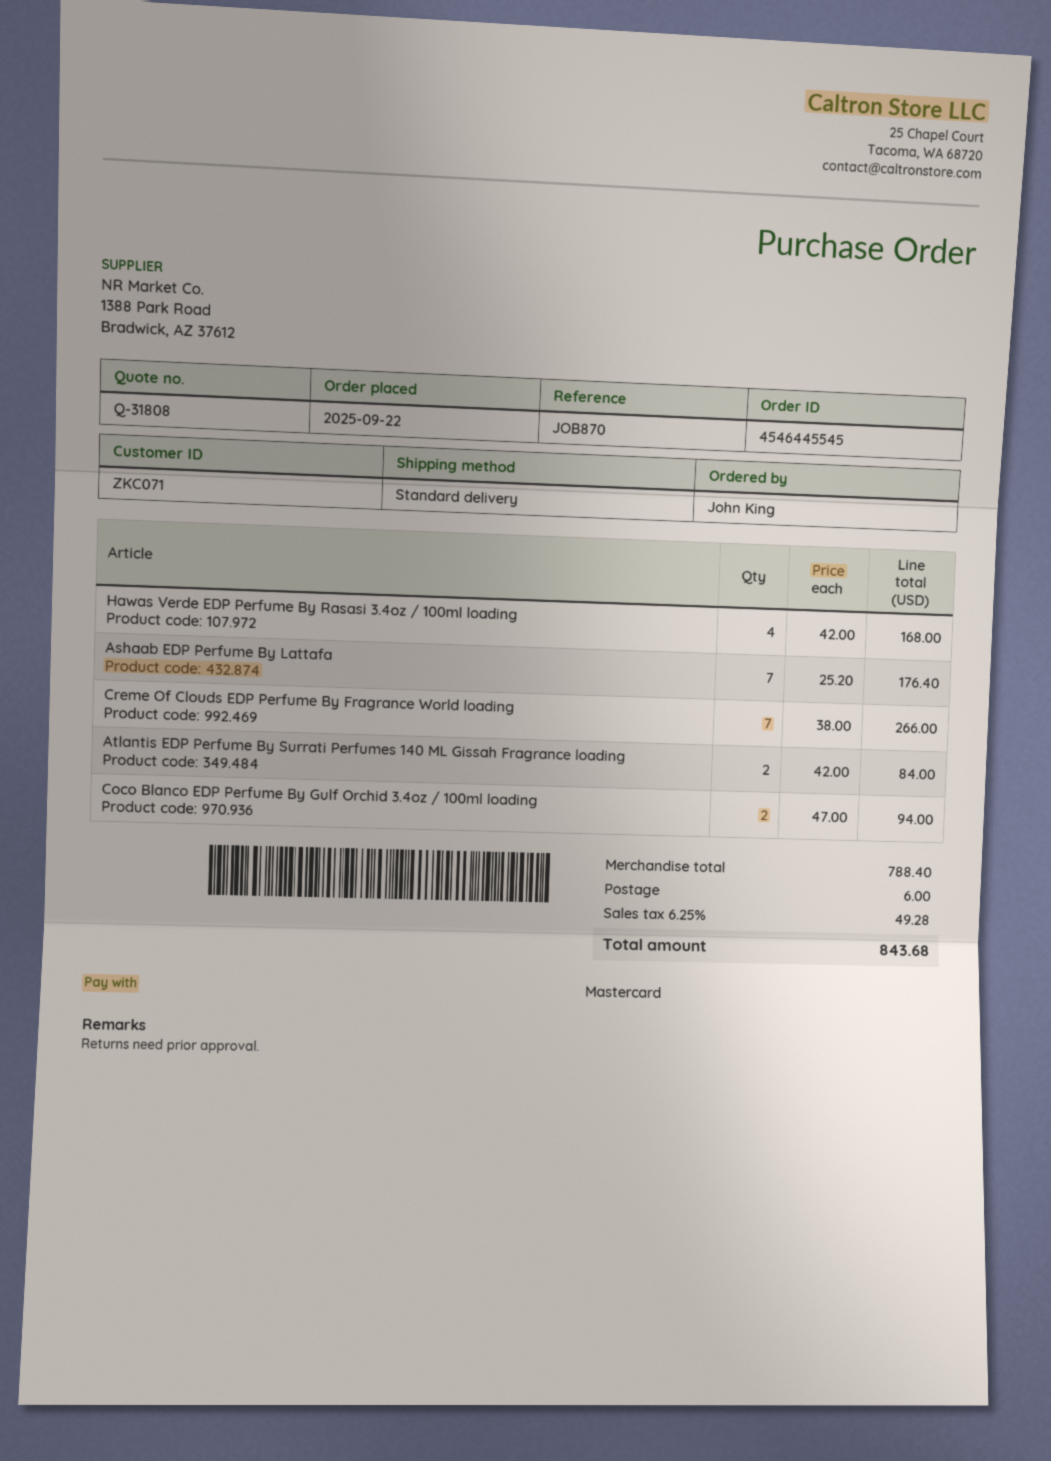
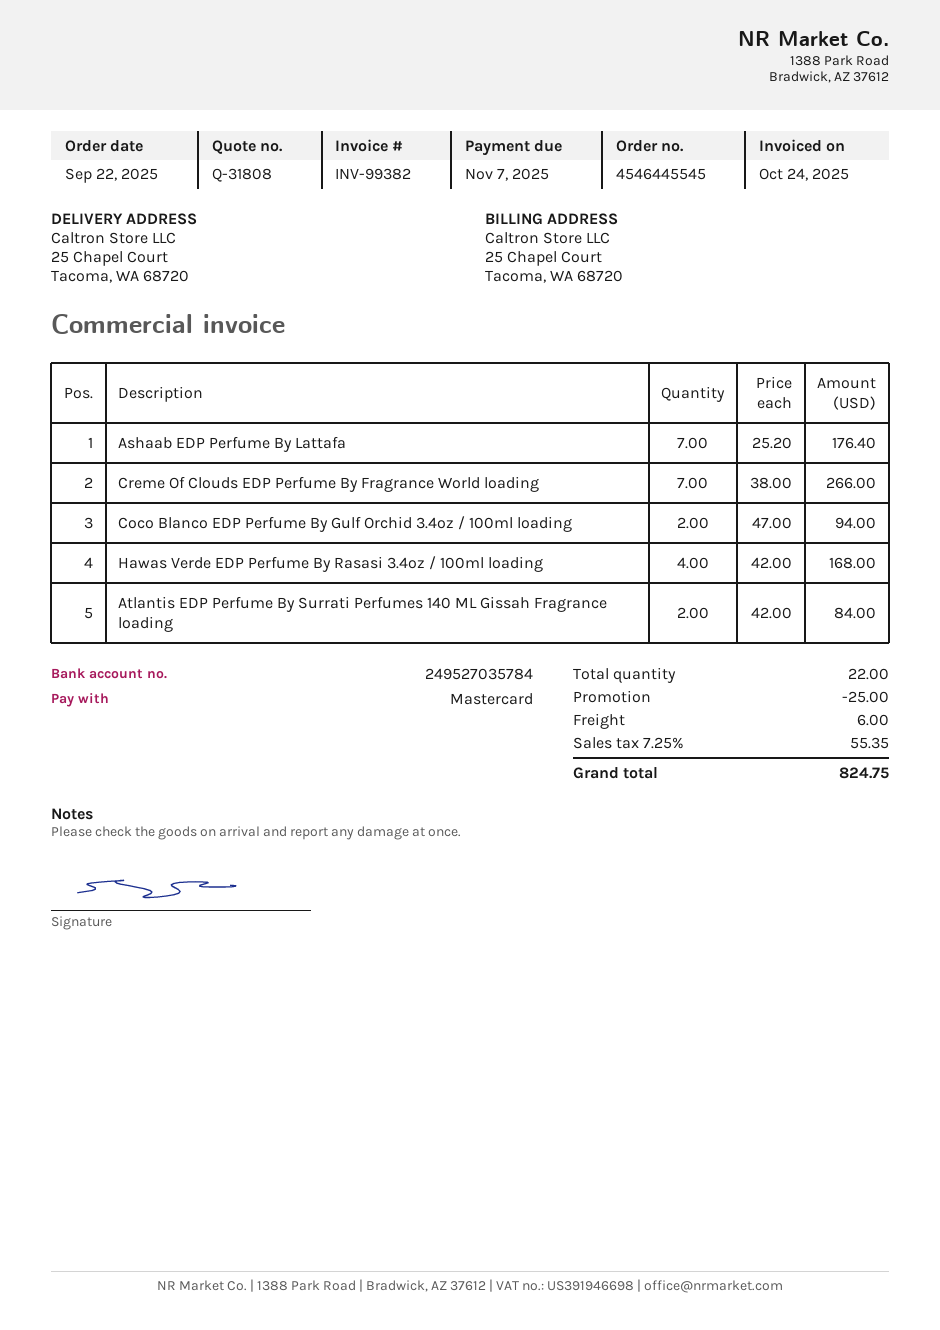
discount: none -> 25.00
tax: 6.25% = 49.28 -> 7.25% = 55.35
total: 843.68 -> 824.75

